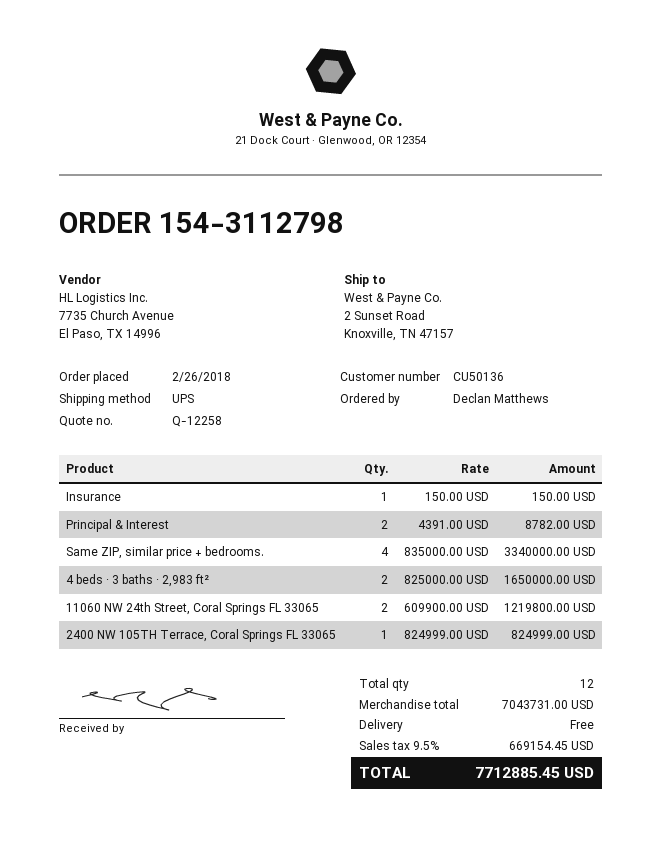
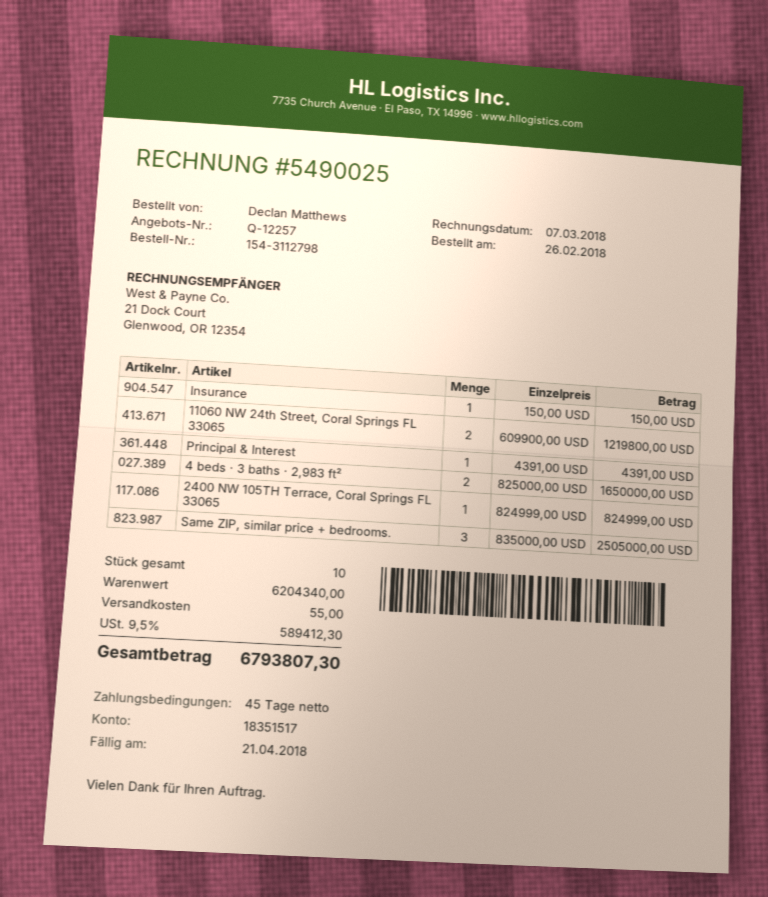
quote number: Q-12258 -> Q-12257
Principal & Interest: 2 x 4391.00 = 8782.00 -> 1 x 4391.00 = 4391.00
Same ZIP, similar price + bedrooms.: 4 x 835000.00 = 3340000.00 -> 3 x 835000.00 = 2505000.00
total quantity: 12 -> 10
subtotal: 7043731.00 -> 6204340.00
shipping: 0.00 -> 55.00
tax: 9.5% = 669154.45 -> 9.5% = 589412.30
total: 7712885.45 -> 6793807.30

